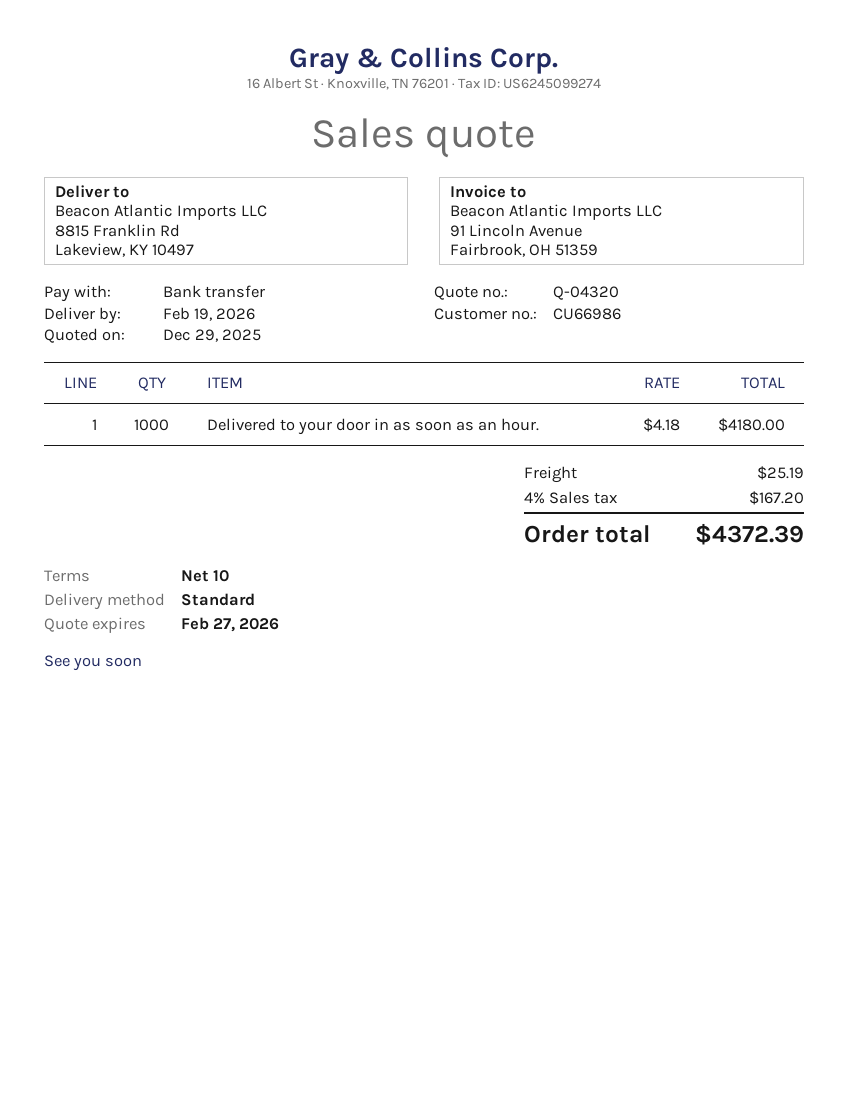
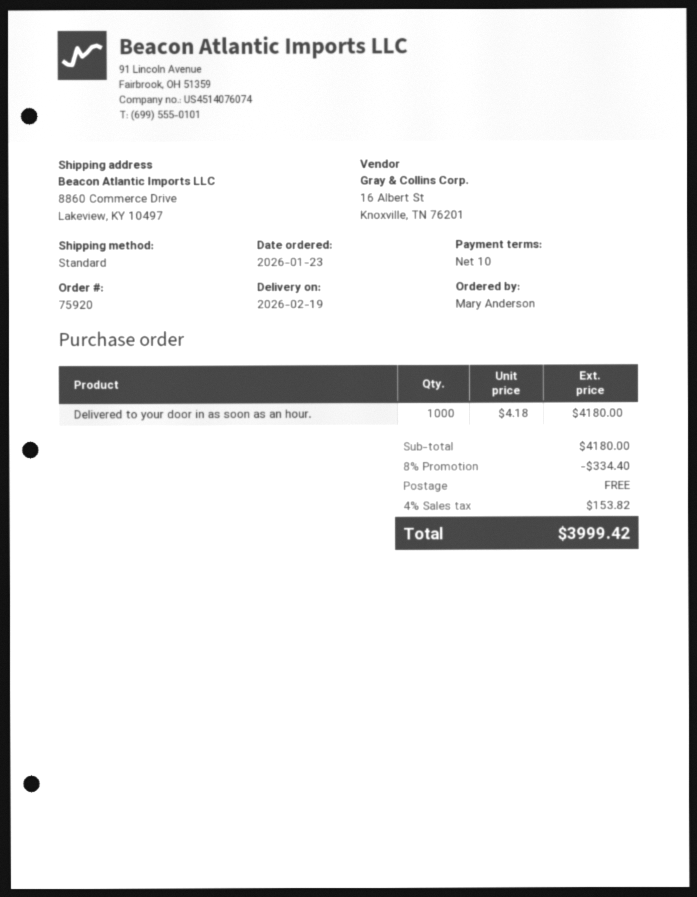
ship to: 8815 Franklin Rd, Lakeview, KY 10497 -> 8860 Commerce Drive, Lakeview, KY 10497
discount: none -> 8% = 334.40
shipping: 25.19 -> 0.00
tax: 4% = 167.20 -> 4% = 153.82
total: 4372.39 -> 3999.42

